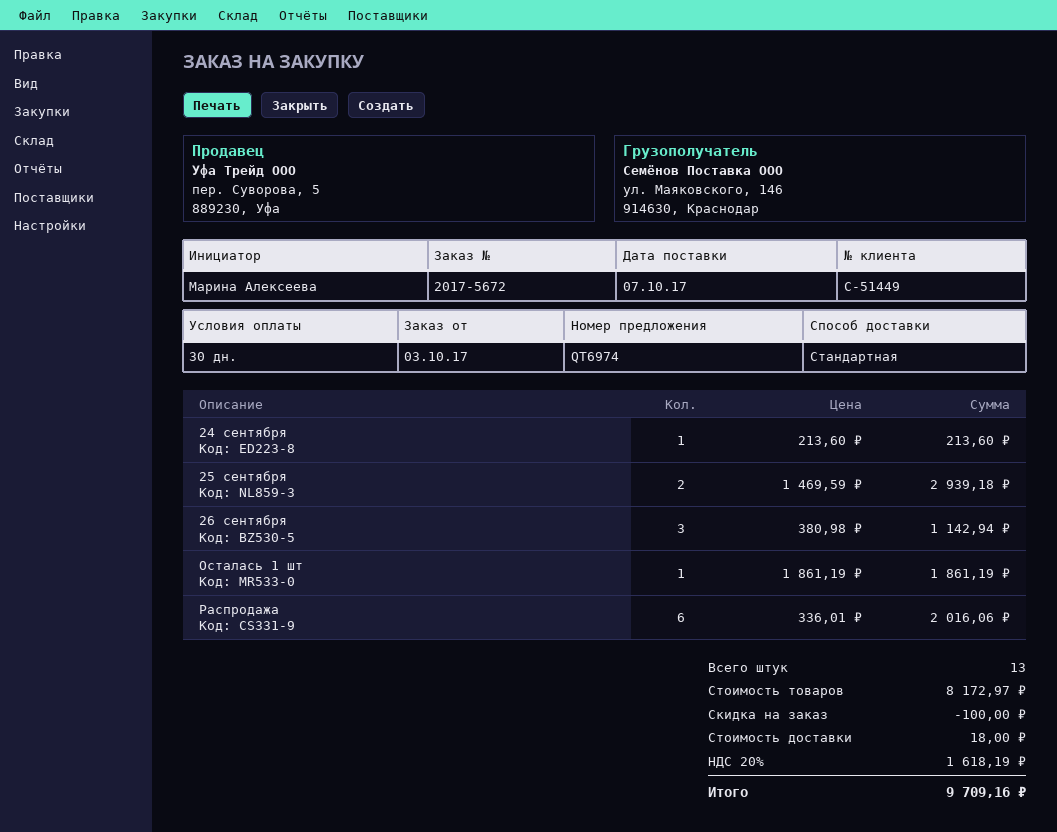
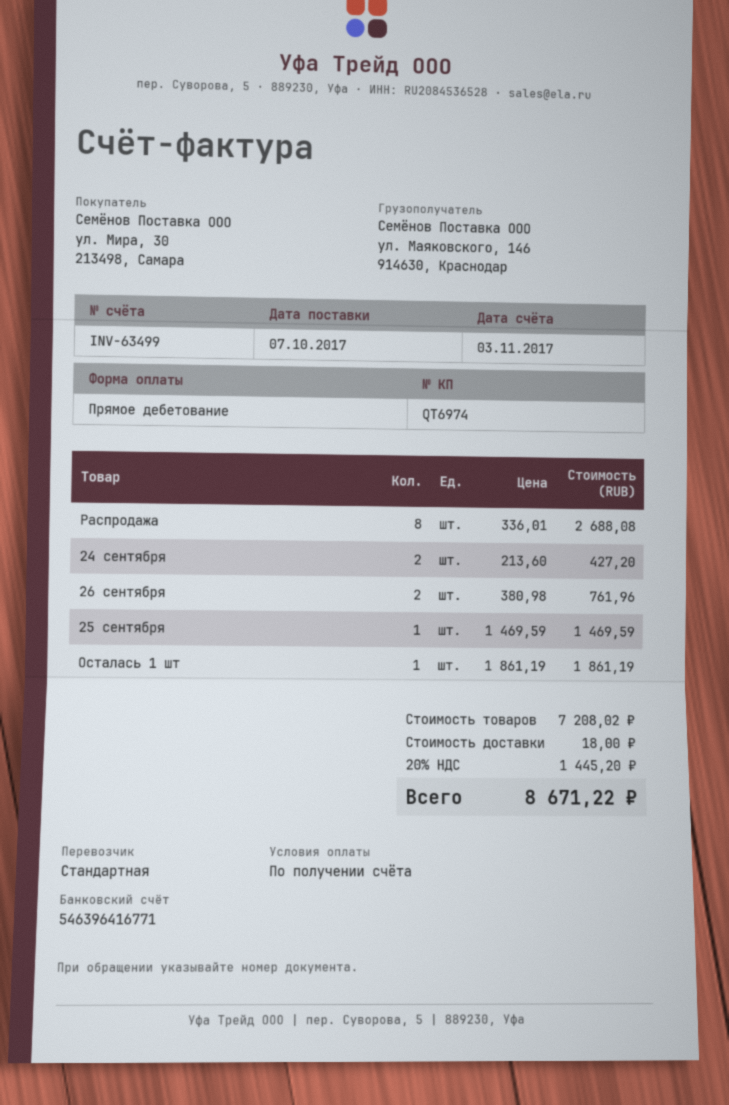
payment terms: 30 days -> on receipt
24 сентября: 1 x 213.60 = 213.60 -> 2 x 213.60 = 427.20
25 сентября: 2 x 1469.59 = 2939.18 -> 1 x 1469.59 = 1469.59
26 сентября: 3 x 380.98 = 1142.94 -> 2 x 380.98 = 761.96
Распродажа: 6 x 336.01 = 2016.06 -> 8 x 336.01 = 2688.08
subtotal: 8172.97 -> 7208.02
discount: 100.00 -> none
tax: 20% = 1618.19 -> 20% = 1445.20
total: 9709.16 -> 8671.22

